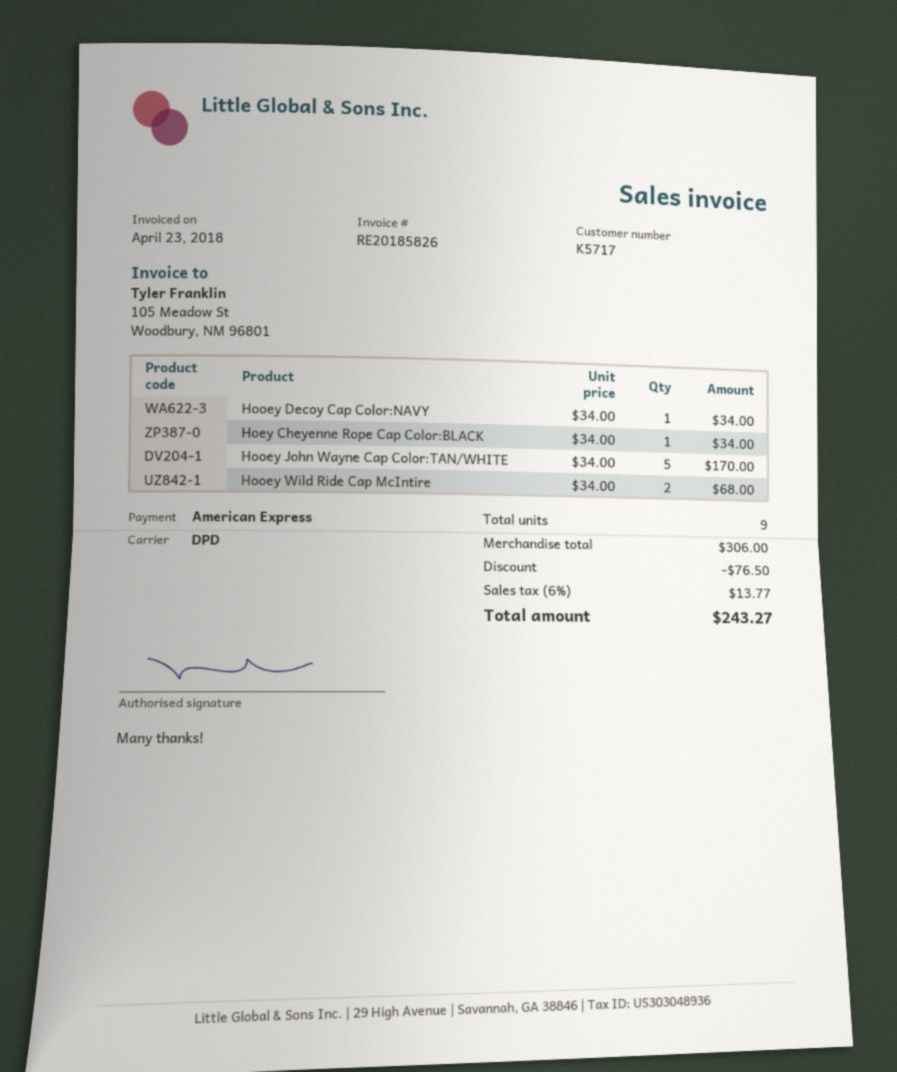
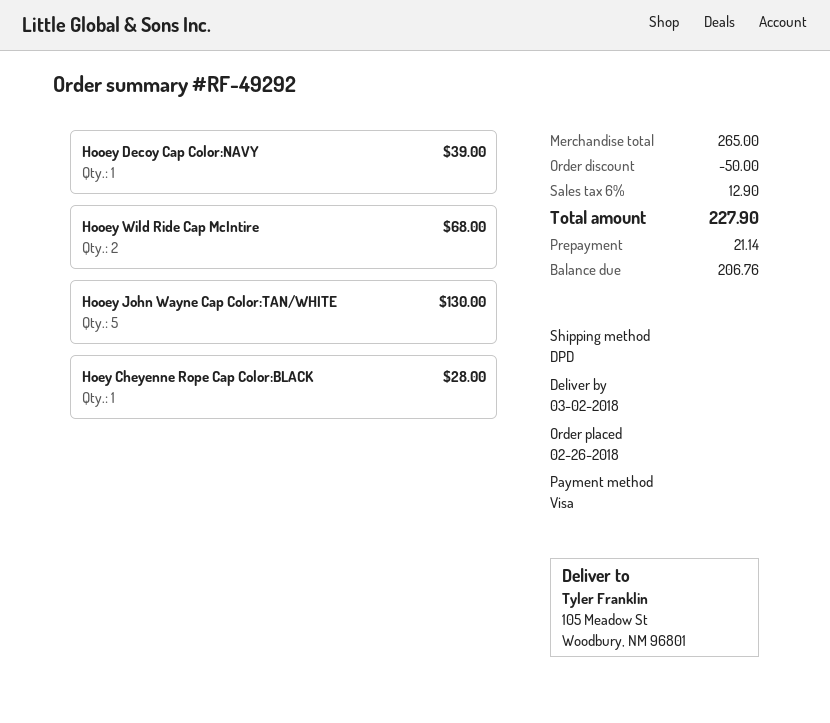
payment method: American Express -> Visa
Hooey Decoy Cap Color:NAVY: 1 for 34.00 -> 1 for 39.00
Hoey Cheyenne Rope Cap Color:BLACK: 1 for 34.00 -> 1 for 28.00
Hooey John Wayne Cap Color:TAN/WHITE: 5 for 170.00 -> 5 for 130.00
subtotal: 306.00 -> 265.00
discount: 76.50 -> 50.00
tax: 6% = 13.77 -> 6% = 12.90
total: 243.27 -> 227.90

